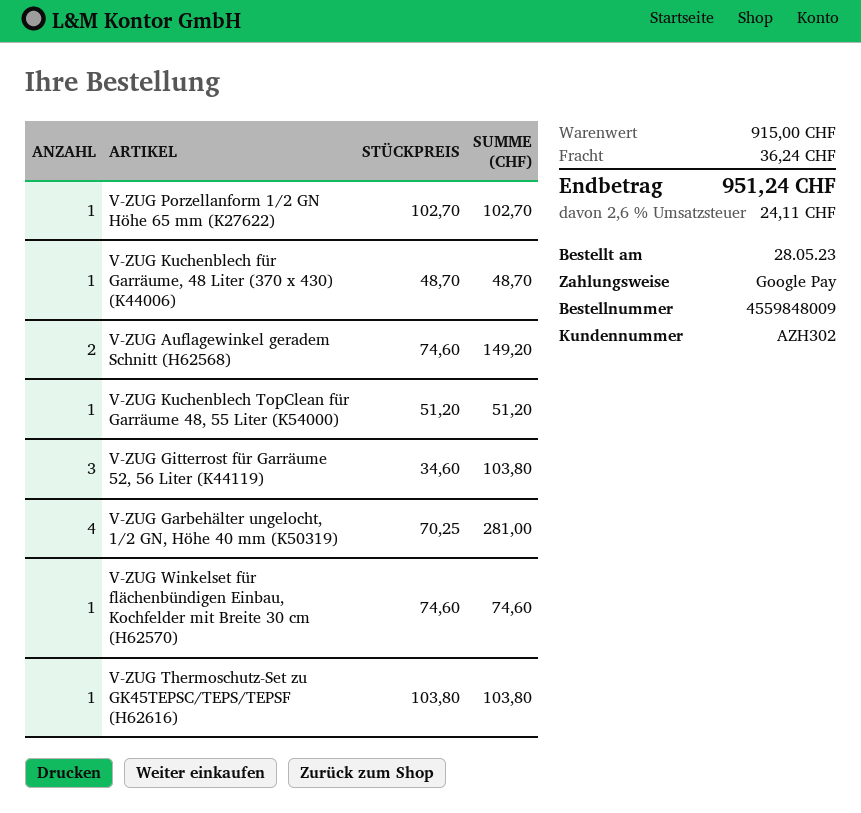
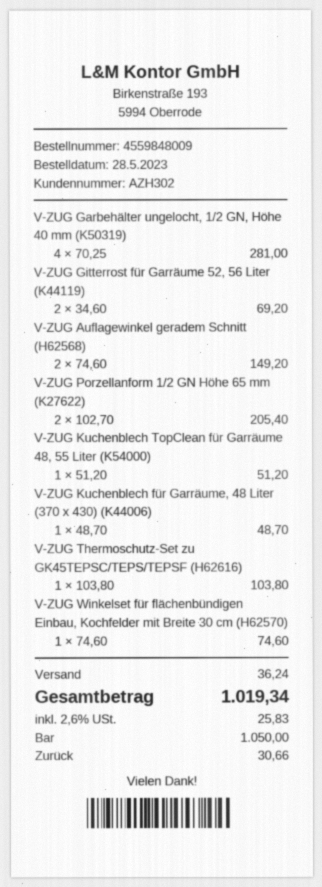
payment method: Google Pay -> cash
V-ZUG Porzellanform 1/2 GN Höhe 65 mm (K27622): 1 x 102.70 = 102.70 -> 2 x 102.70 = 205.40
V-ZUG Gitterrost für Garräume 52, 56 Liter (K44119): 3 x 34.60 = 103.80 -> 2 x 34.60 = 69.20
tax: 2.6% = 24.11 -> 2.6% = 25.83
total: 951.24 -> 1019.34

